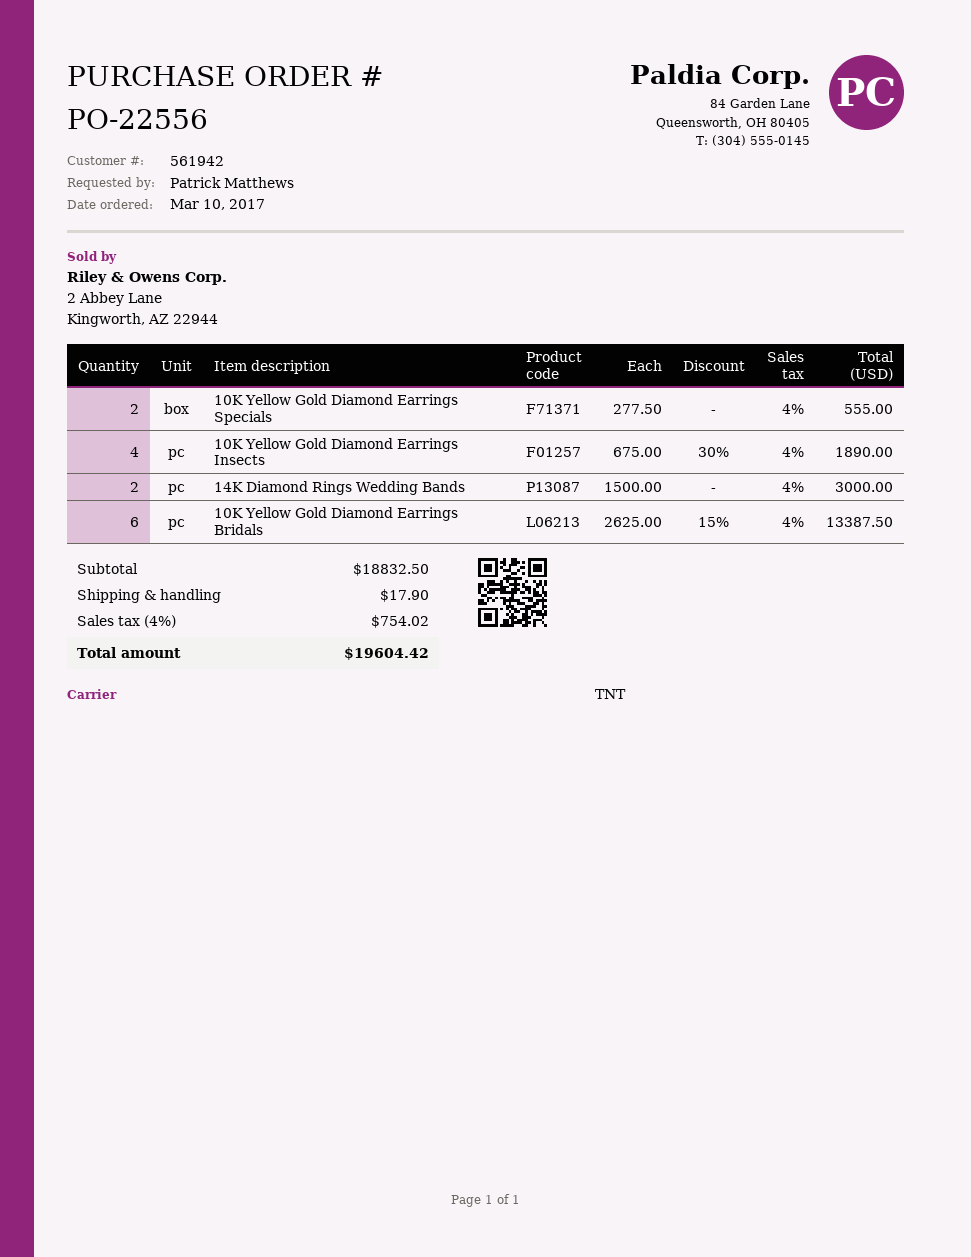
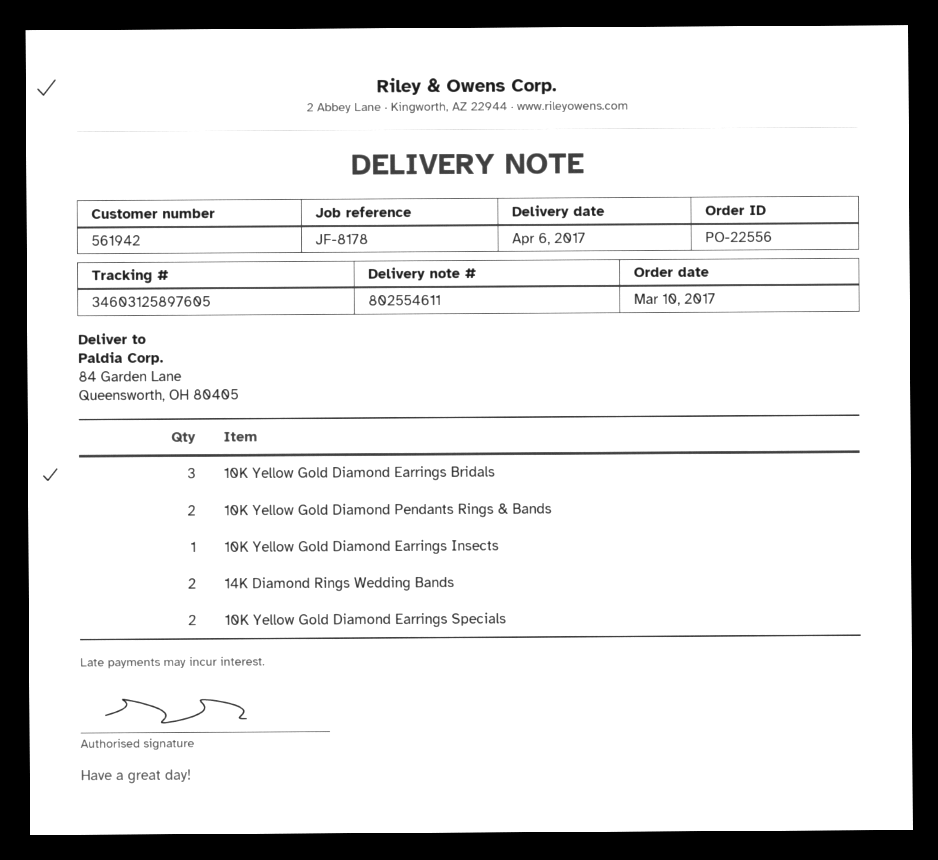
10K Yellow Gold Diamond Earrings Insects: 4 -> 1
10K Yellow Gold Diamond Earrings Bridals: 6 -> 3
10K Yellow Gold Diamond Pendants Rings & Bands: none -> 2

